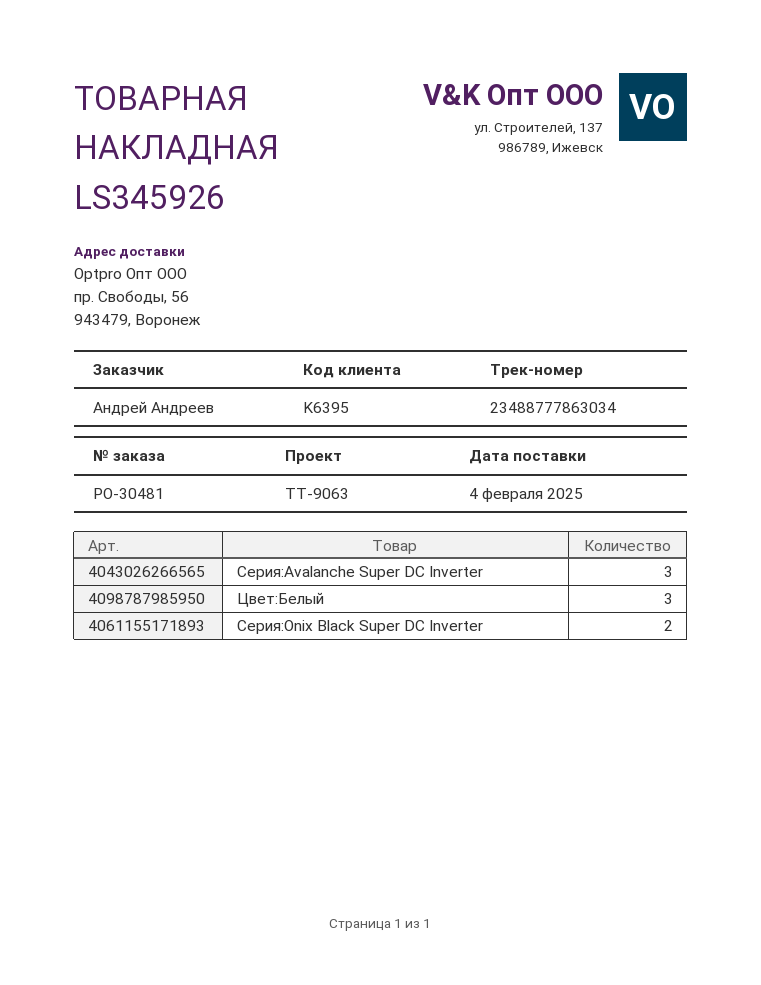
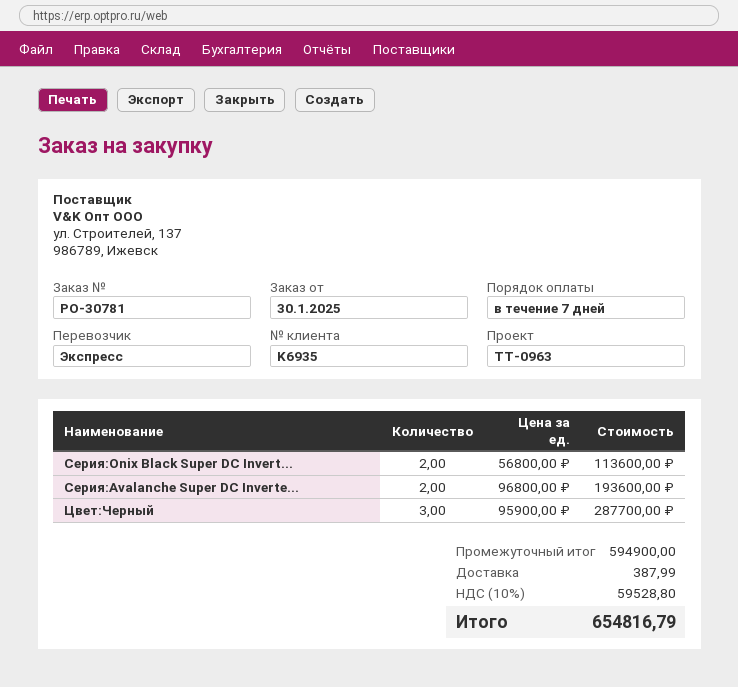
order number: PO-30481 -> PO-30781
customer number: K6395 -> K6935
reference: TT-9063 -> TT-0963
Серия:Avalanche Super DC Inverter: 3 -> 2
Цвет:Белый: 3 -> none
Цвет:Черный: none -> 3

